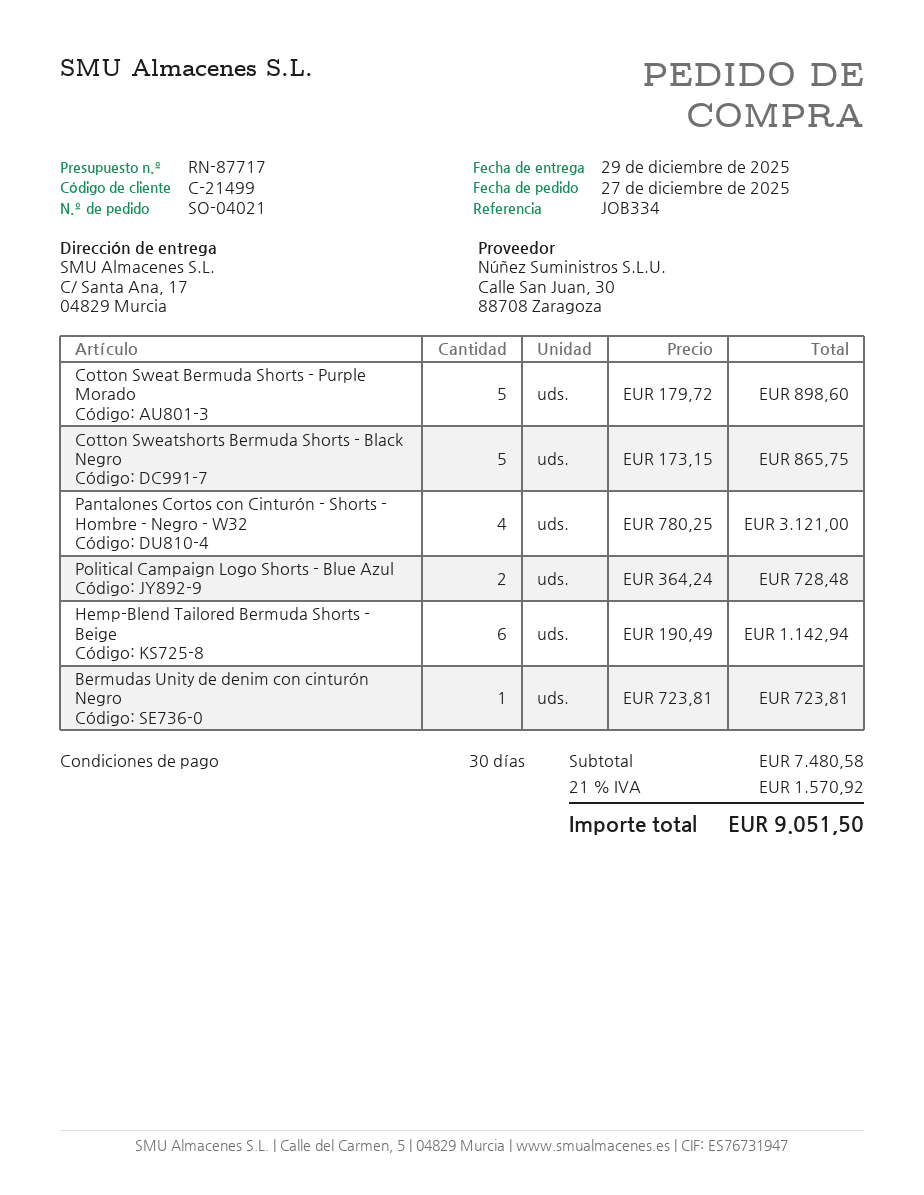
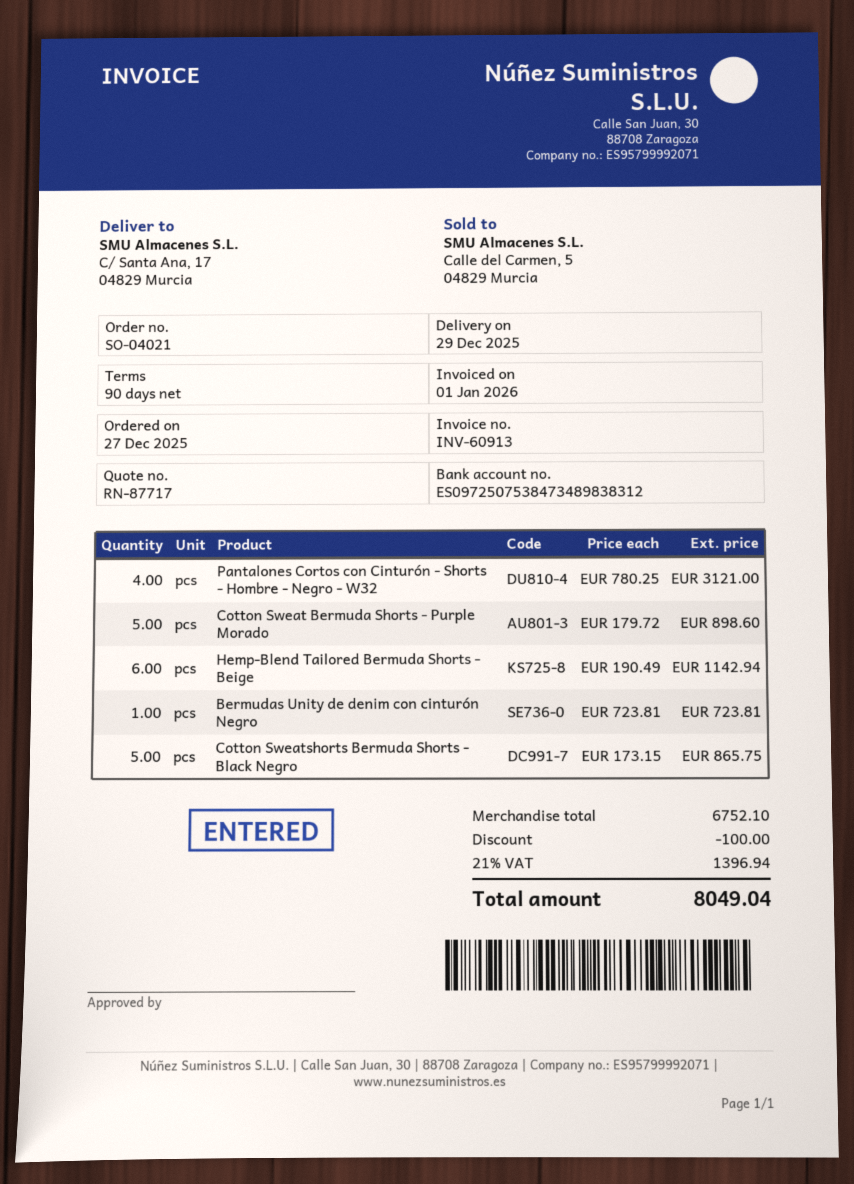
payment terms: 30 days -> 90 days
Political Campaign Logo Shorts - Blue Azul: 2 x 364.24 = 728.48 -> none
subtotal: 7480.58 -> 6752.10
discount: none -> 100.00
tax: 21% = 1570.92 -> 21% = 1396.94
total: 9051.50 -> 8049.04

